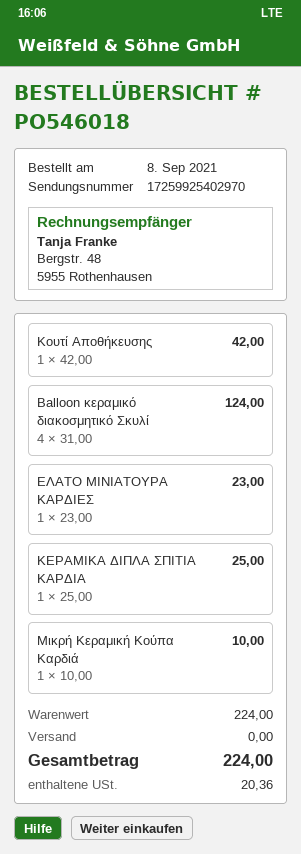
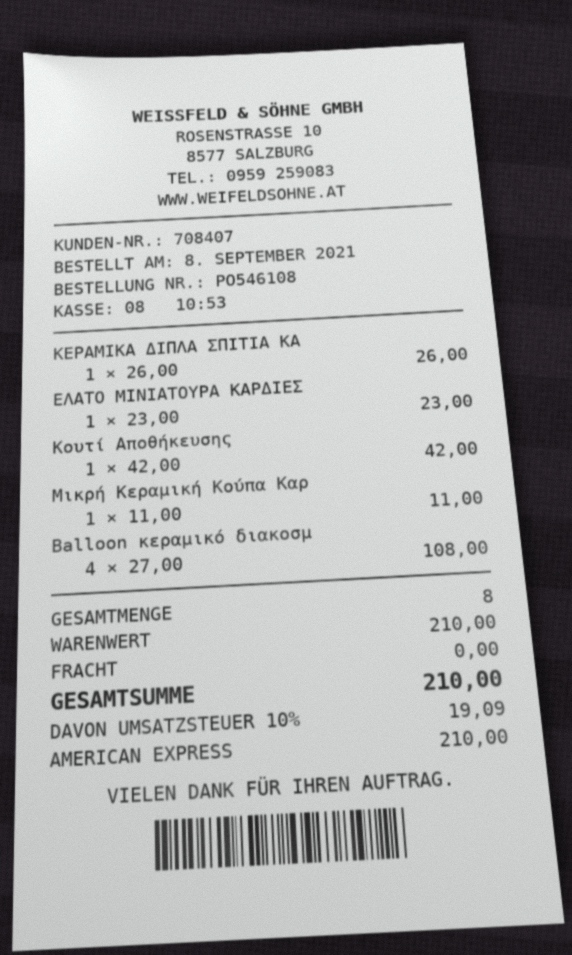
order number: PO546018 -> PO546108
Balloon κεραμικό διακοσμητικό Σκυλί: 4 x 31.00 = 124.00 -> 4 x 27.00 = 108.00
ΚΕΡΑΜΙΚΑ ΔΙΠΛΑ ΣΠΙΤΙΑ ΚΑΡΔΙΑ: 1 x 25.00 = 25.00 -> 1 x 26.00 = 26.00
Μικρή Κεραμική Κούπα Καρδιά: 1 x 10.00 = 10.00 -> 1 x 11.00 = 11.00
subtotal: 224.00 -> 210.00
tax: 20.36 -> 19.09
total: 224.00 -> 210.00

